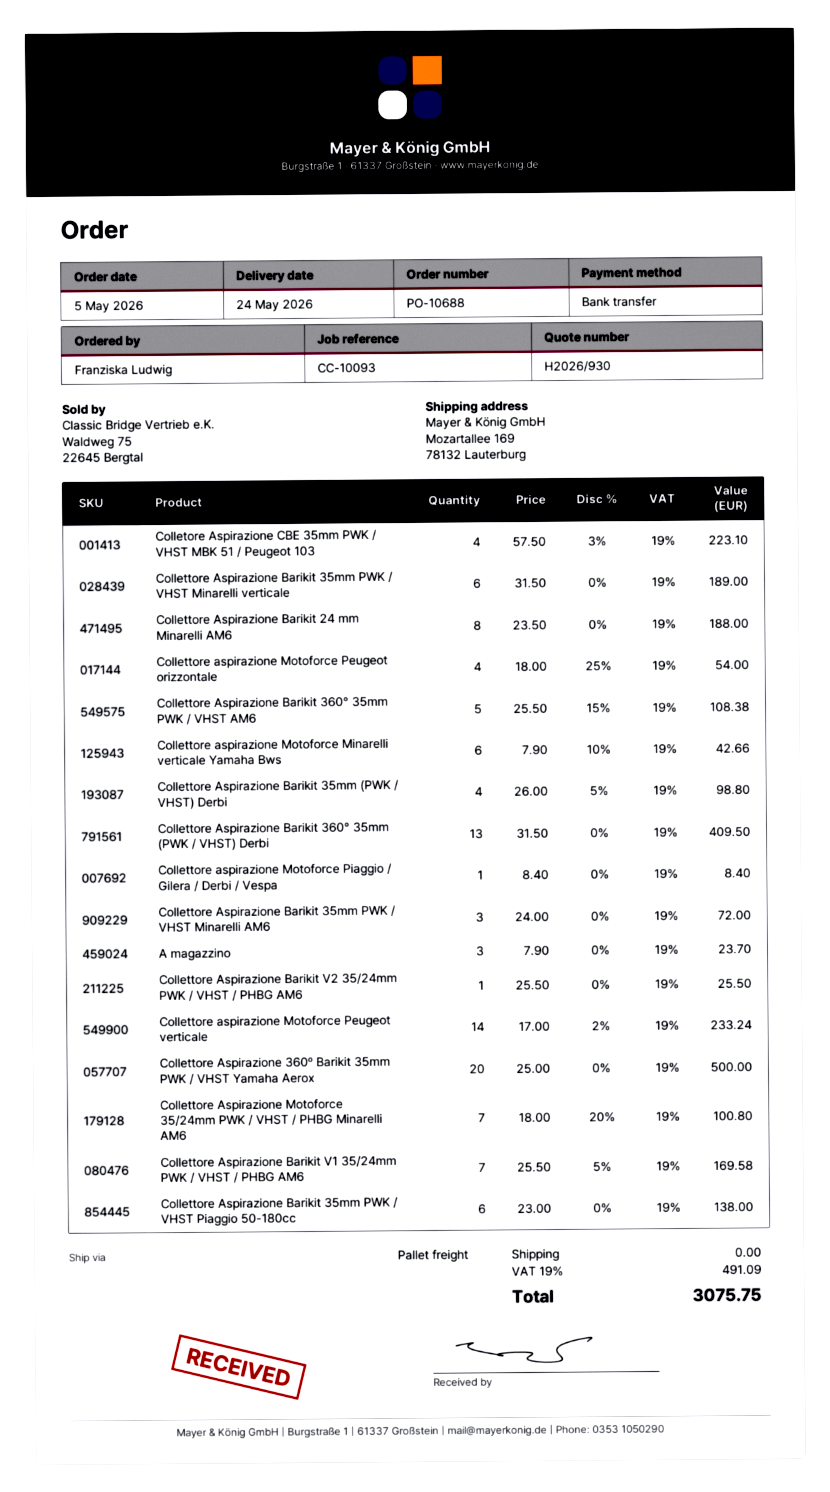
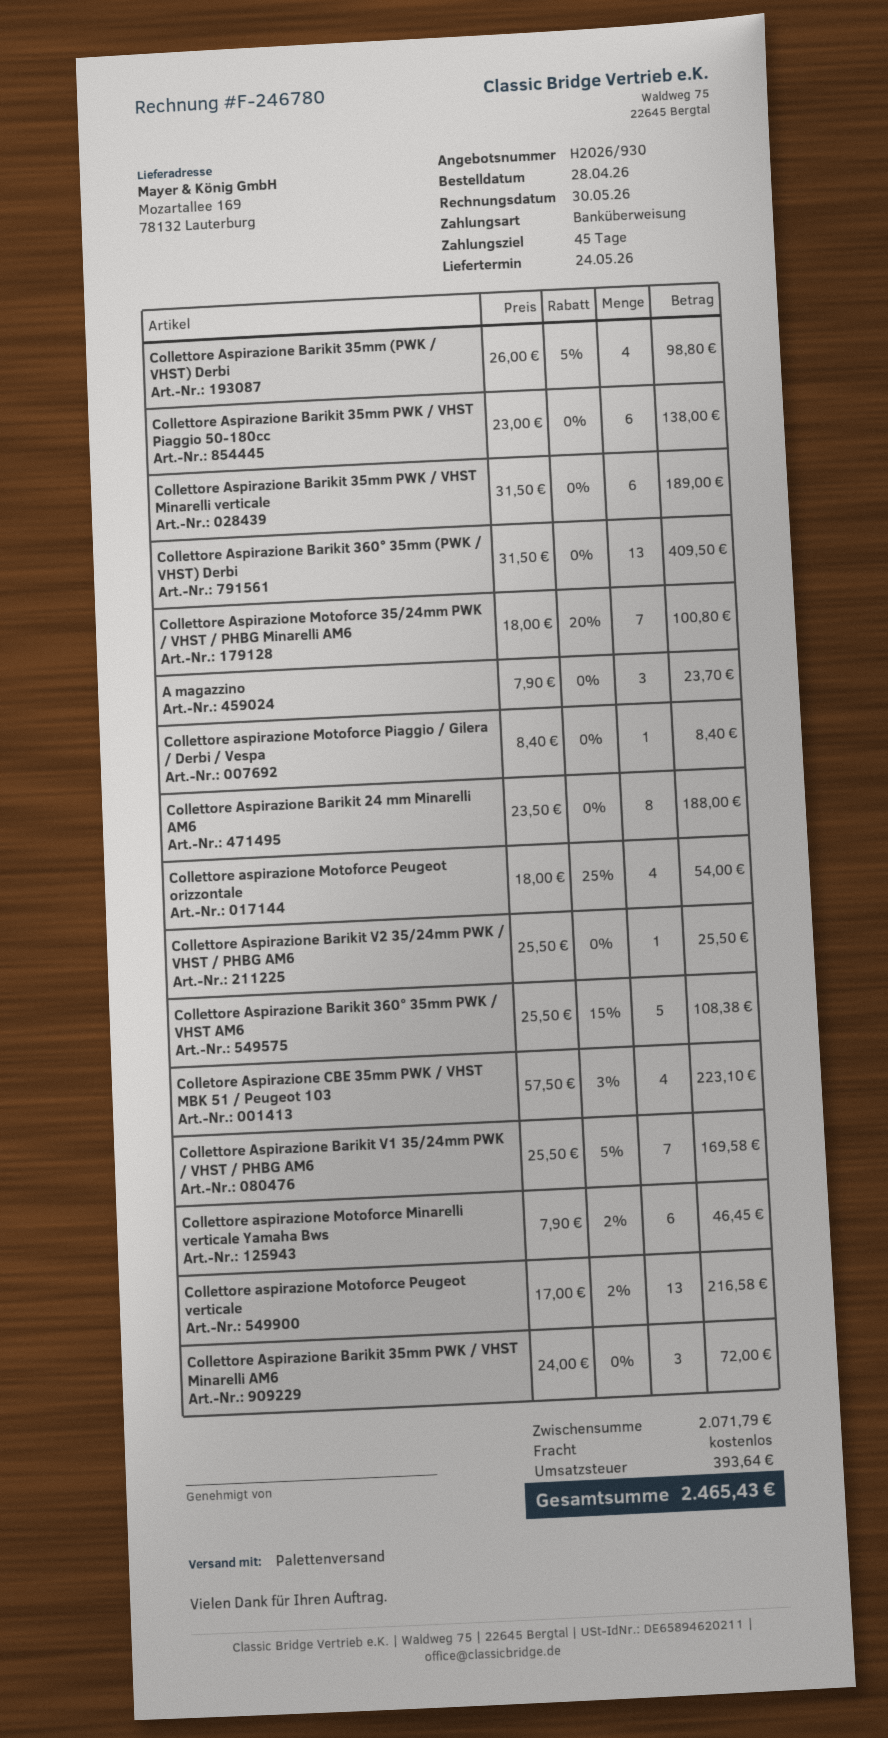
order date: 2026-05-05 -> 2026-04-28
Collettore aspirazione Motoforce Minarelli verticale Yamaha Bws: 6 x 7.90 - 10% = 42.66 -> 6 x 7.90 - 2% = 46.45
Collettore aspirazione Motoforce Peugeot verticale: 14 x 17.00 - 2% = 233.24 -> 13 x 17.00 - 2% = 216.58
Collettore Aspirazione 360º Barikit 35mm PWK / VHST Yamaha Aerox: 20 x 25.00 = 500.00 -> none
tax: 491.09 -> 393.64
total: 3075.75 -> 2465.43

